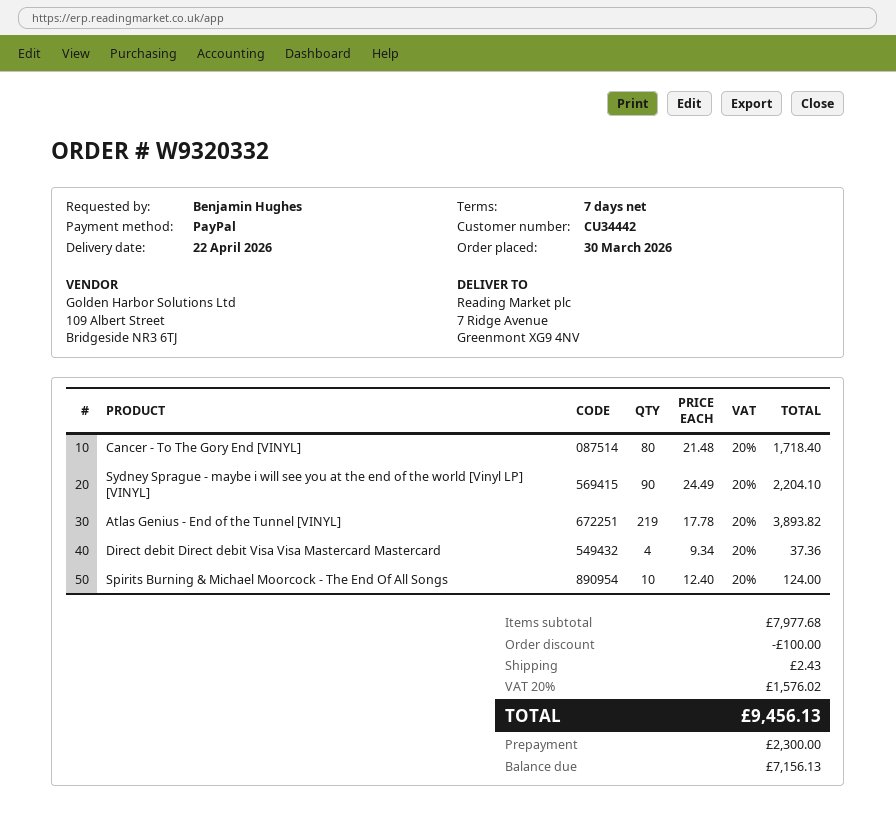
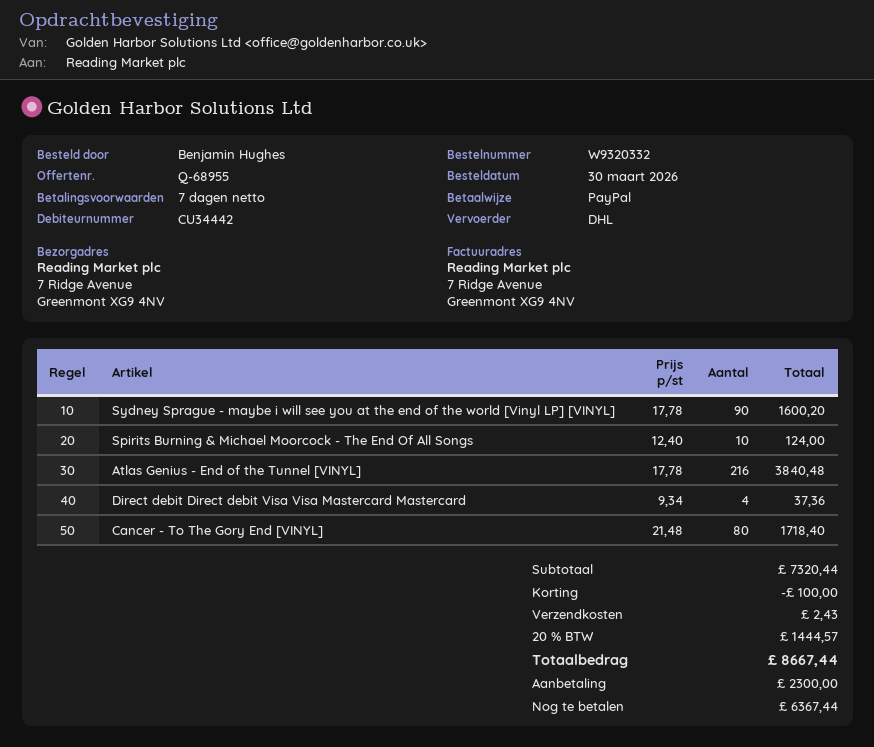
Sydney Sprague - maybe i will see you at the end of the world [Vinyl LP] [VINYL]: 90 x 24.49 = 2204.10 -> 90 x 17.78 = 1600.20
Atlas Genius - End of the Tunnel [VINYL]: 219 x 17.78 = 3893.82 -> 216 x 17.78 = 3840.48
subtotal: 7977.68 -> 7320.44
tax: 20% = 1576.02 -> 20% = 1444.57
total: 9456.13 -> 8667.44
balance: 7156.13 -> 6367.44

